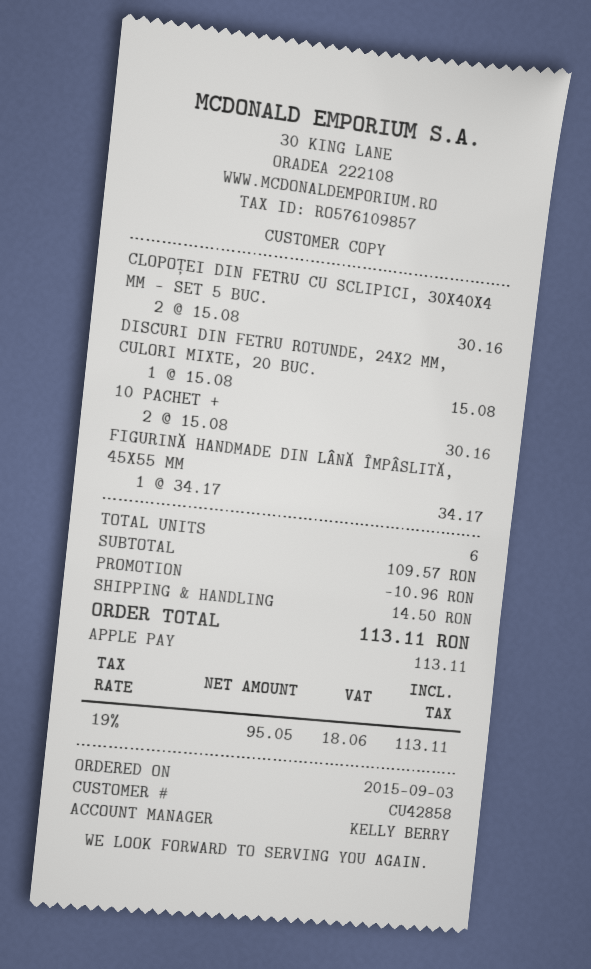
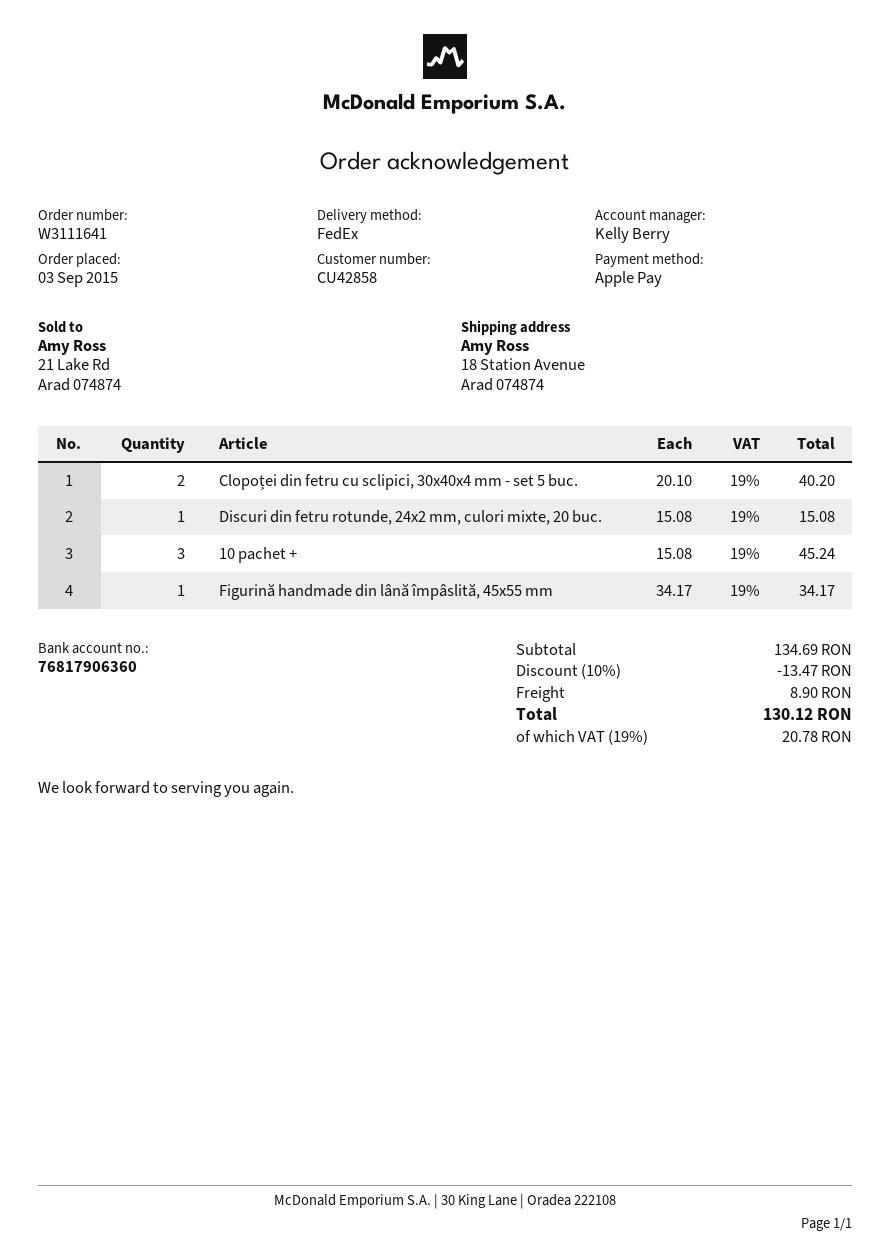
CLOPOȚEI DIN FETRU CU SCLIPICI, 30X40X4 MM - SET 5 BUC.: 2 x 15.08 = 30.16 -> 2 x 20.10 = 40.20
10 PACHET +: 2 x 15.08 = 30.16 -> 3 x 15.08 = 45.24
subtotal: 109.57 -> 134.69
discount: 10.96 -> 13.47
shipping: 14.50 -> 8.90
tax: 19% = 18.06 -> 19% = 20.78
total: 113.11 -> 130.12

